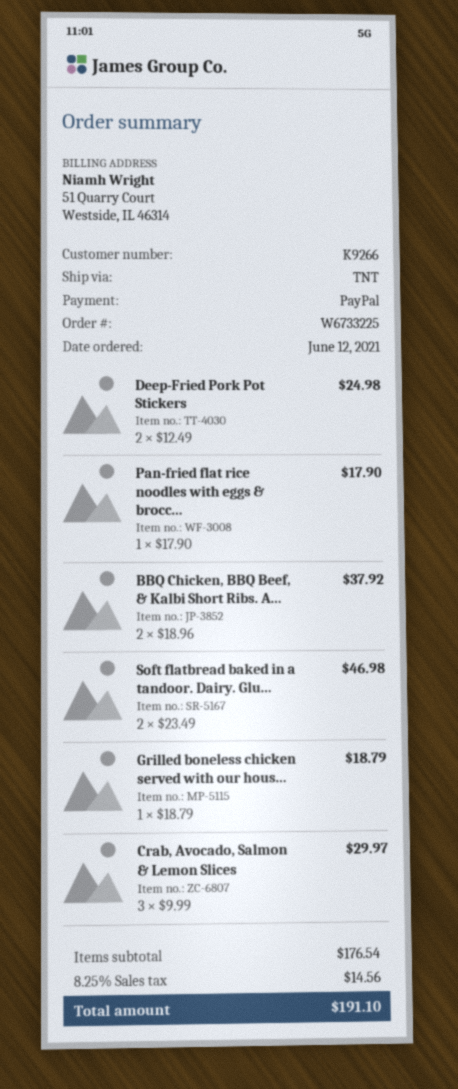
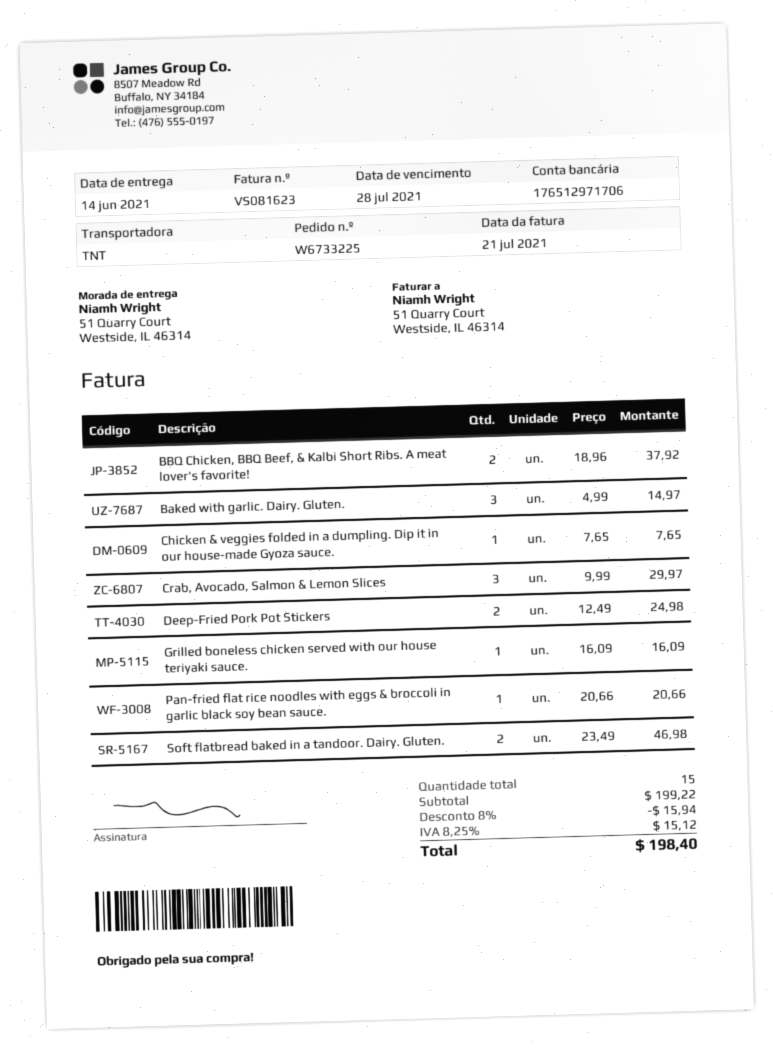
Pan-fried flat rice noodles with eggs & brocc...: 1 x 17.90 = 17.90 -> 1 x 20.66 = 20.66
Grilled boneless chicken served with our hous...: 1 x 18.79 = 18.79 -> 1 x 16.09 = 16.09
Baked with garlic. Dairy. Gluten.: none -> 3 x 4.99 = 14.97
Chicken & veggies folded in a dumpling. Dip it in our house-made Gyoza sauce.: none -> 1 x 7.65 = 7.65
subtotal: 176.54 -> 199.22
discount: none -> 8% = 15.94
tax: 8.25% = 14.56 -> 8.25% = 15.12
total: 191.10 -> 198.40

